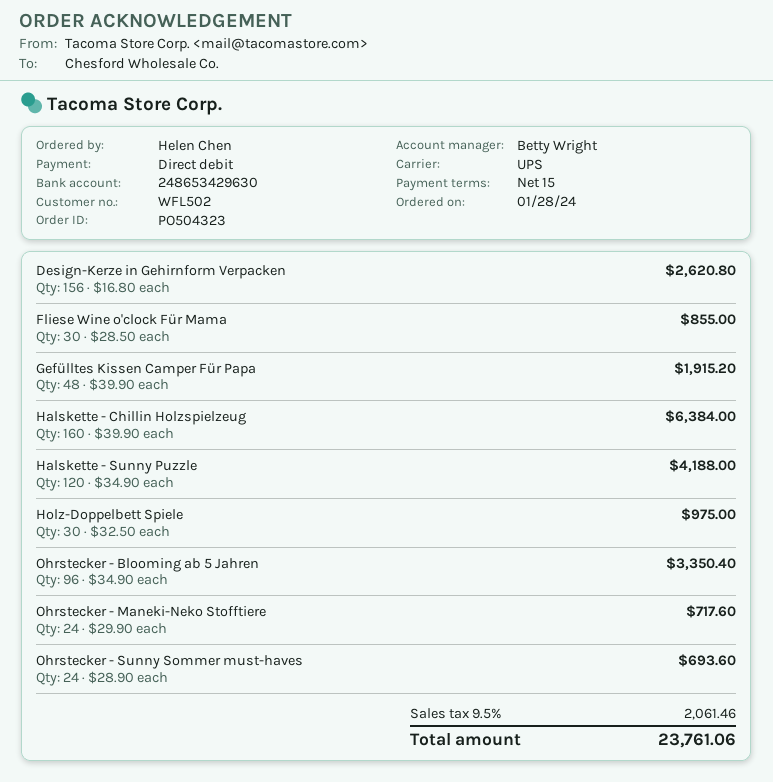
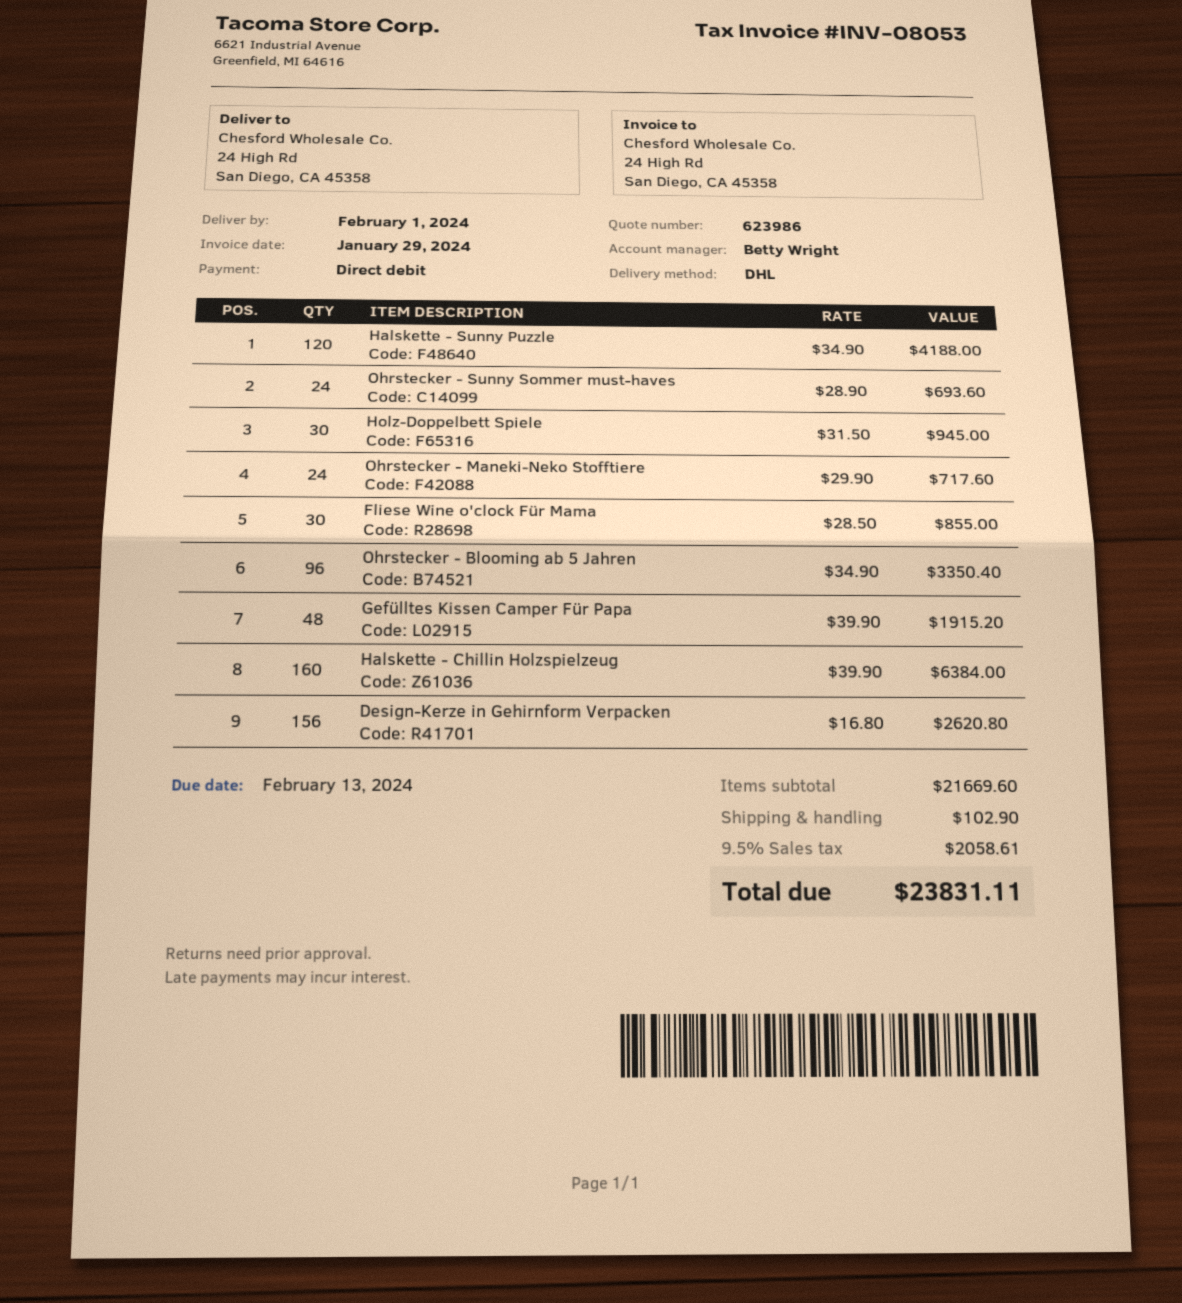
shipping method: UPS -> DHL
Holz-Doppelbett Spiele: 30 x 32.50 = 975.00 -> 30 x 31.50 = 945.00
shipping: none -> 102.90
tax: 9.5% = 2061.46 -> 9.5% = 2058.61
total: 23761.06 -> 23831.11

